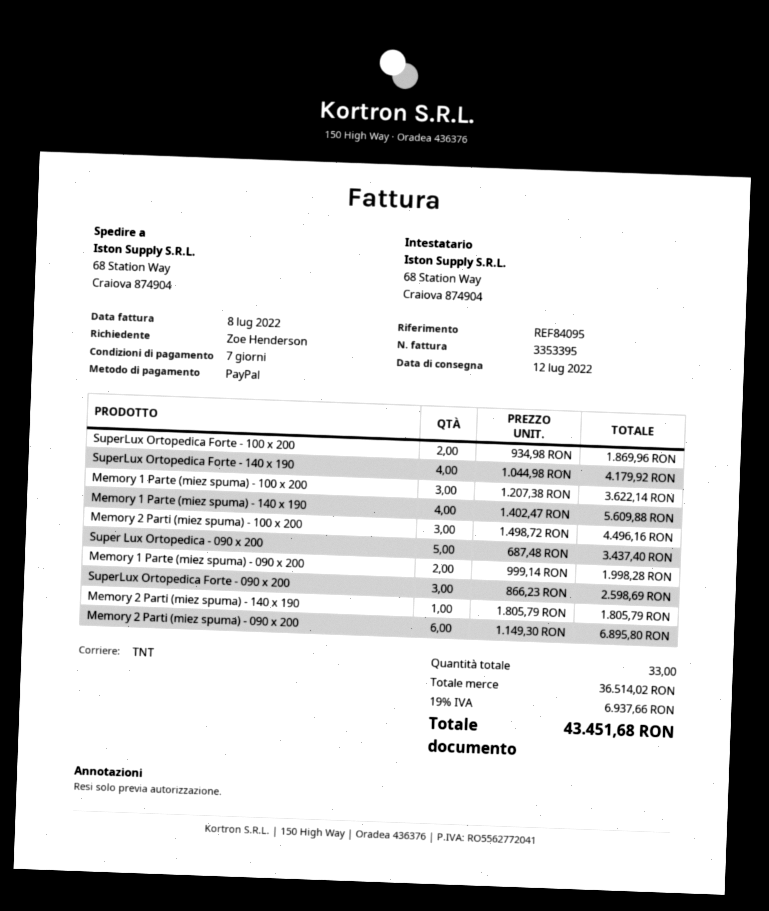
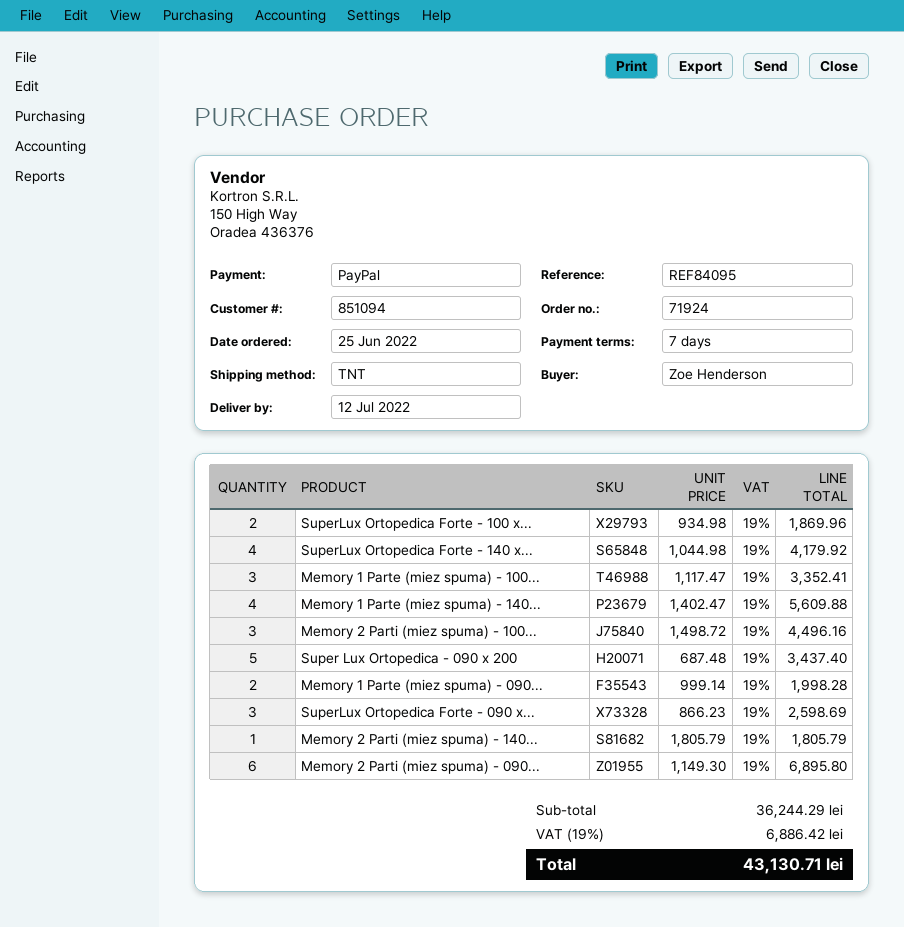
Memory 1 Parte (miez spuma) - 100 x 200: 3 x 1207.38 = 3622.14 -> 3 x 1117.47 = 3352.41
subtotal: 36514.02 -> 36244.29
tax: 19% = 6937.66 -> 19% = 6886.42
total: 43451.68 -> 43130.71

